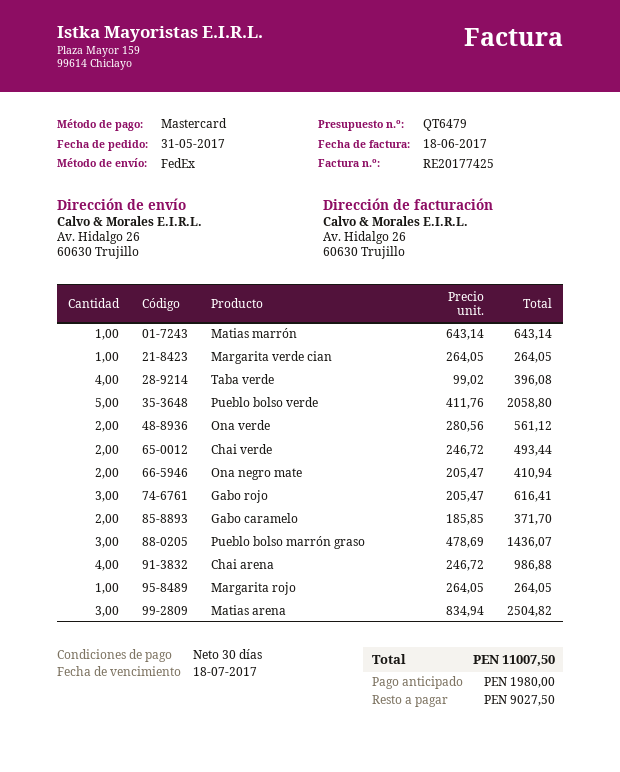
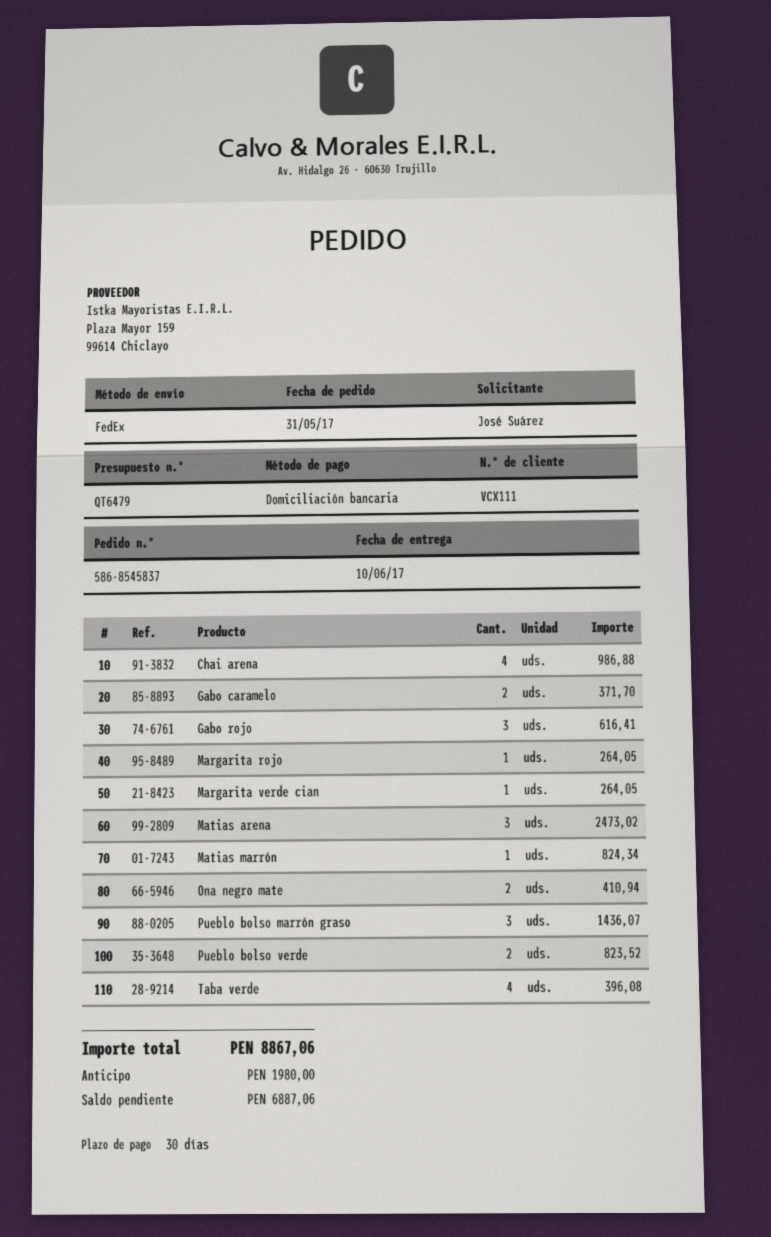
payment method: Mastercard -> direct debit
Matias marrón: 1 for 643.14 -> 1 for 824.34
Pueblo bolso verde: 5 for 2058.80 -> 2 for 823.52
Ona verde: 2 for 561.12 -> none
Chai verde: 2 for 493.44 -> none
Matias arena: 3 for 2504.82 -> 3 for 2473.02
total: 11007.50 -> 8867.06
balance: 9027.50 -> 6887.06

